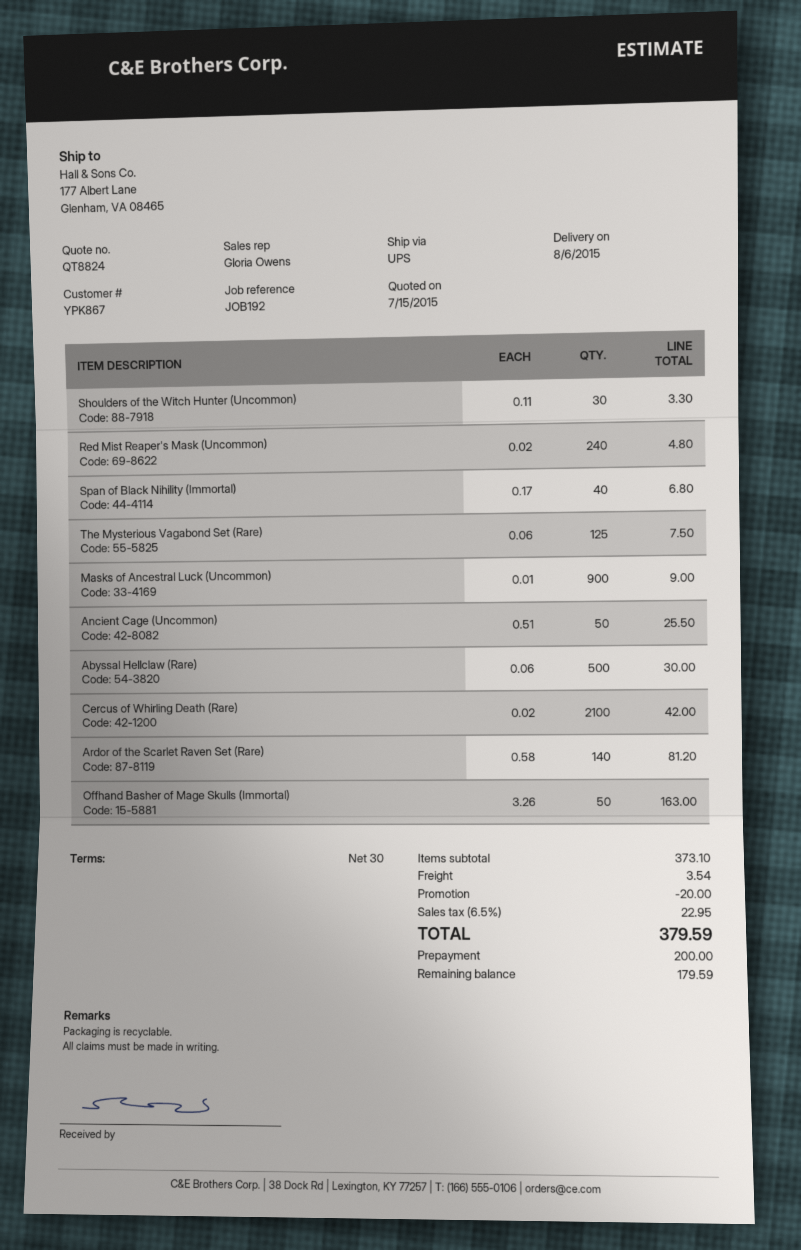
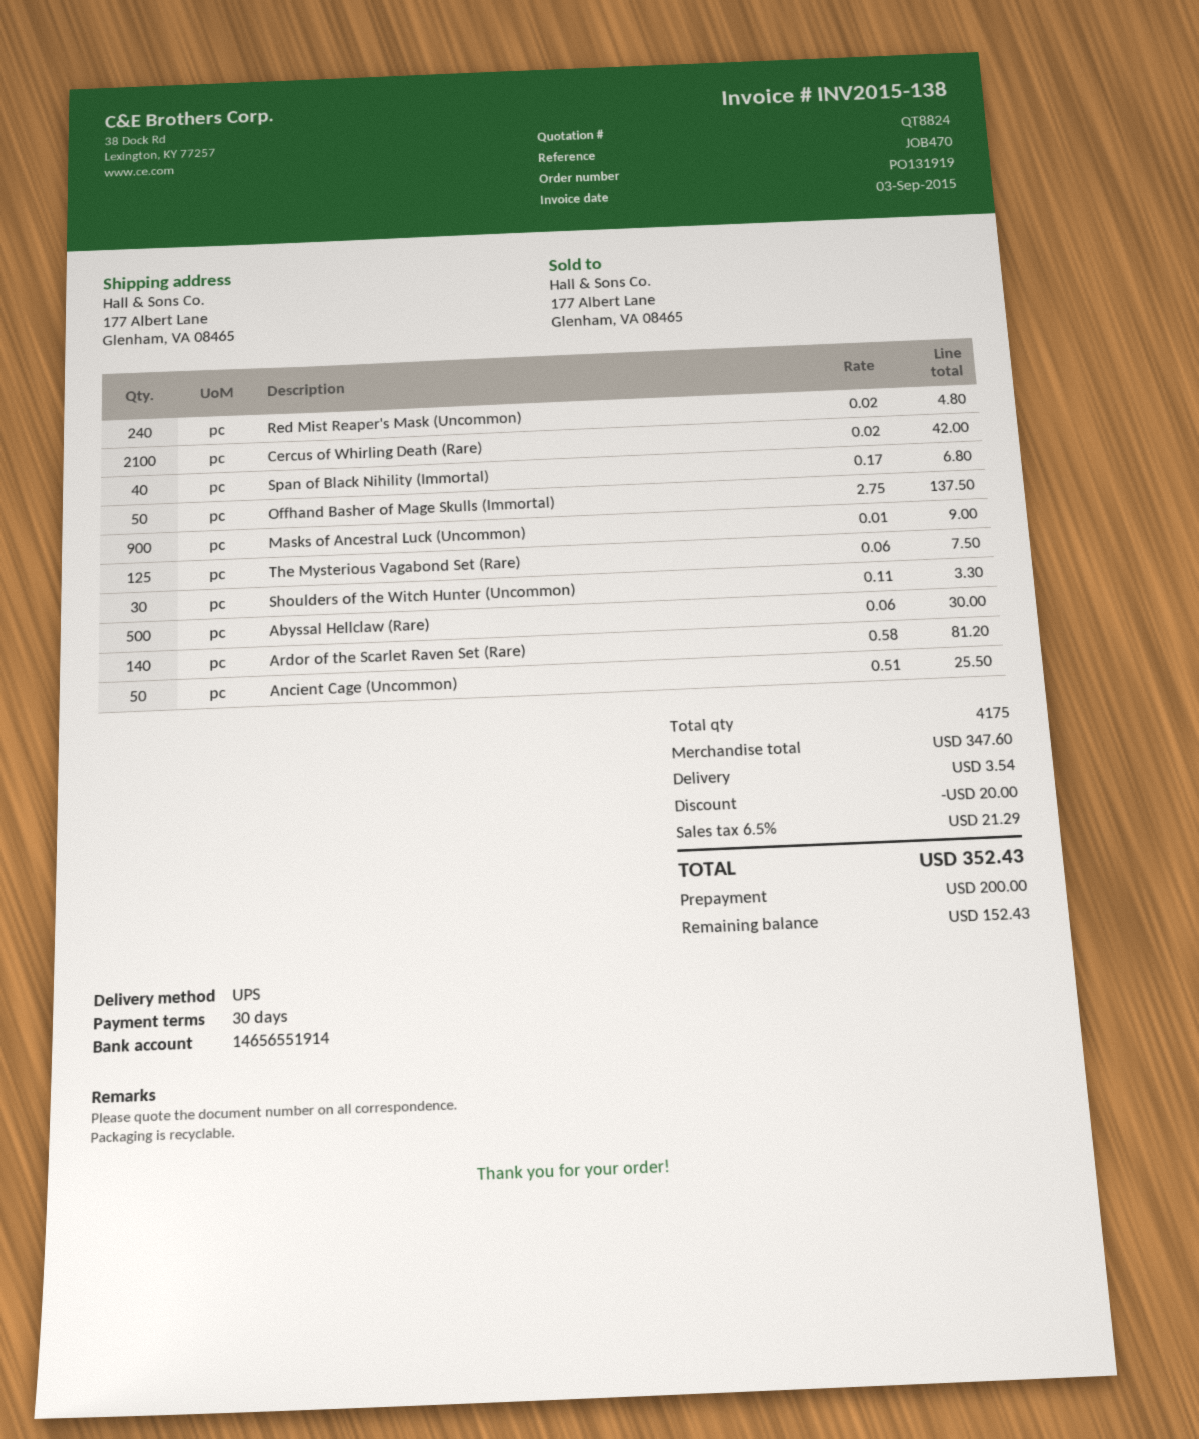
reference: JOB192 -> JOB470
Offhand Basher of Mage Skulls (Immortal): 50 x 3.26 = 163.00 -> 50 x 2.75 = 137.50
subtotal: 373.10 -> 347.60
tax: 6.5% = 22.95 -> 6.5% = 21.29
total: 379.59 -> 352.43
balance: 179.59 -> 152.43

